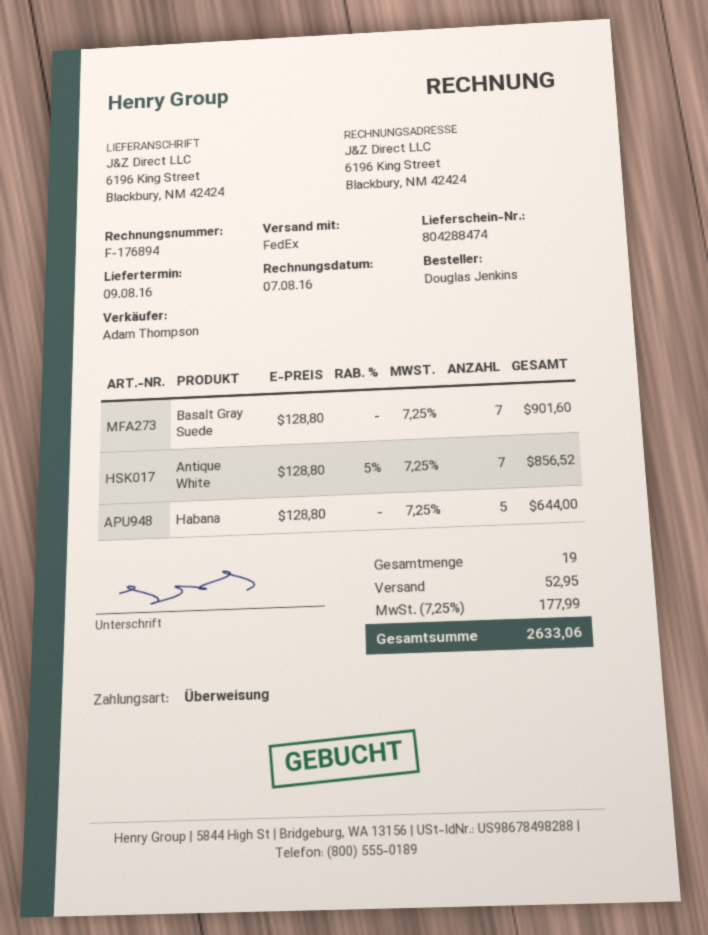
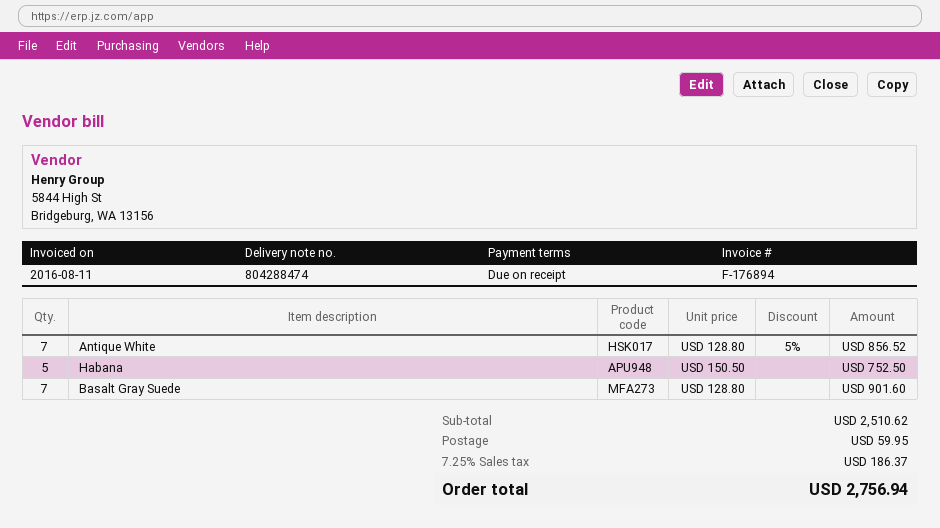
invoice date: 2016-08-07 -> 2016-08-11
Habana: 5 x 128.80 = 644.00 -> 5 x 150.50 = 752.50
shipping: 52.95 -> 59.95
tax: 7.25% = 177.99 -> 7.25% = 186.37
total: 2633.06 -> 2756.94

